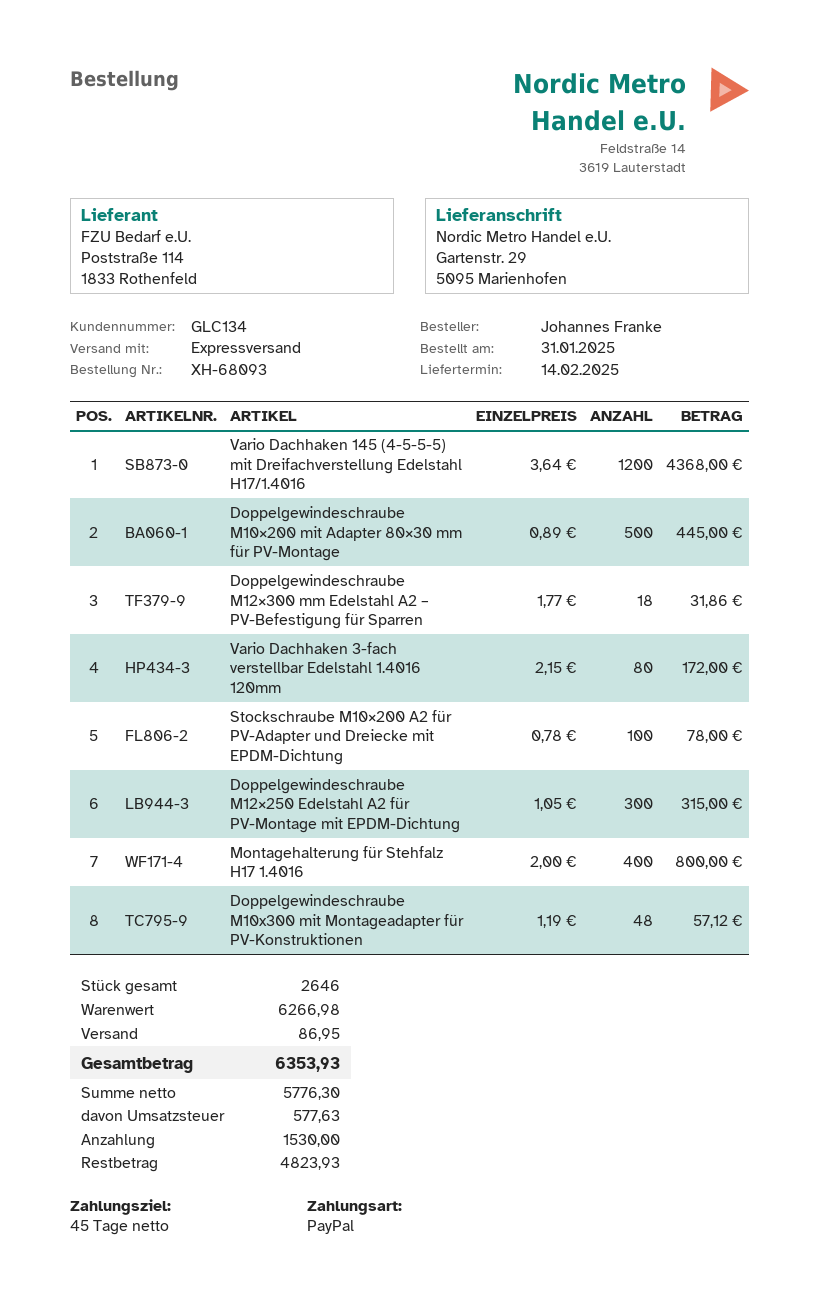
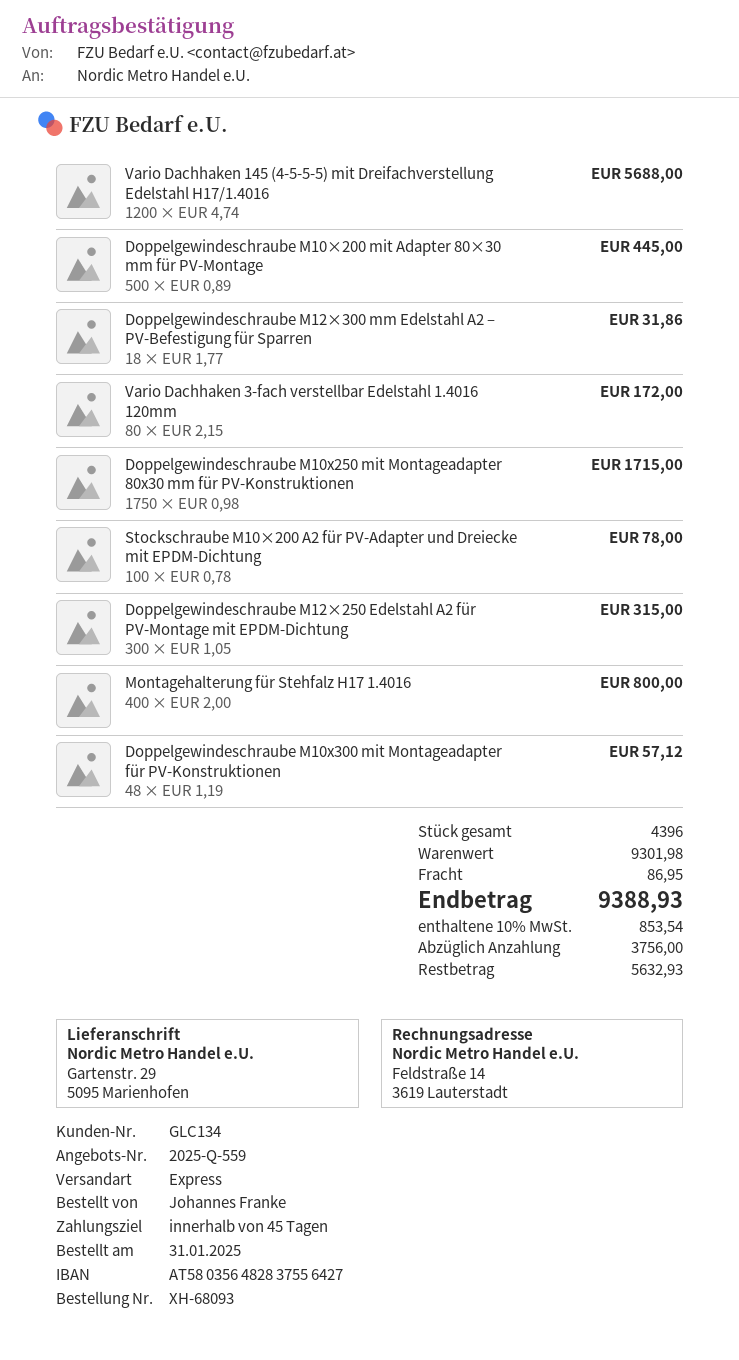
Vario Dachhaken 145 (4-5-5-5) mit Dreifachverstellung Edelstahl H17/1.4016: 1200 x 3.64 = 4368.00 -> 1200 x 4.74 = 5688.00
Doppelgewindeschraube M10x250 mit Montageadapter 80x30 mm für PV-Konstruktionen: none -> 1750 x 0.98 = 1715.00
total quantity: 2646 -> 4396
subtotal: 6266.98 -> 9301.98
tax: 577.63 -> 853.54
total: 6353.93 -> 9388.93
deposit: 1530.00 -> 3756.00
balance: 4823.93 -> 5632.93

